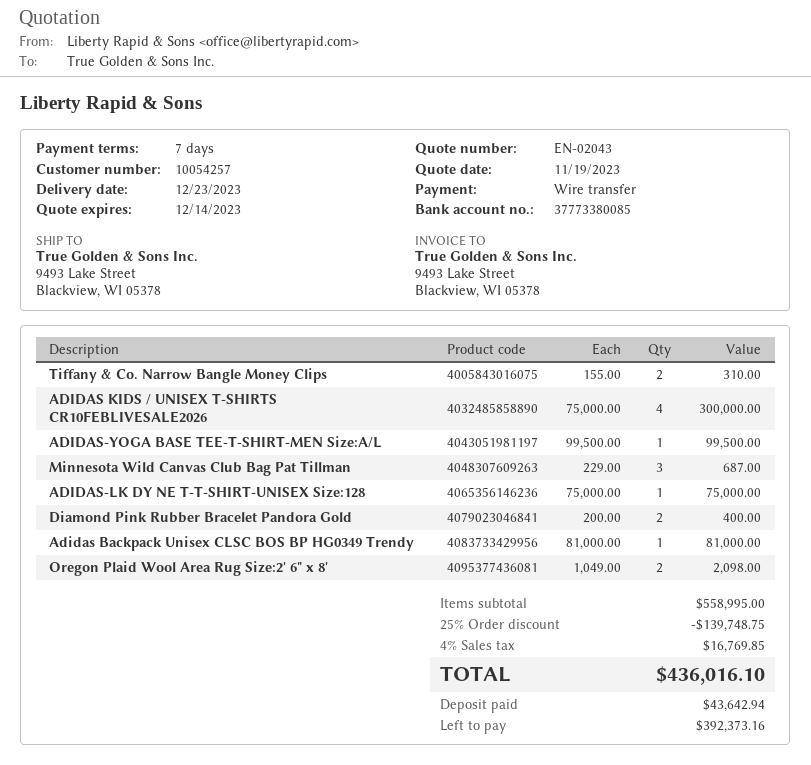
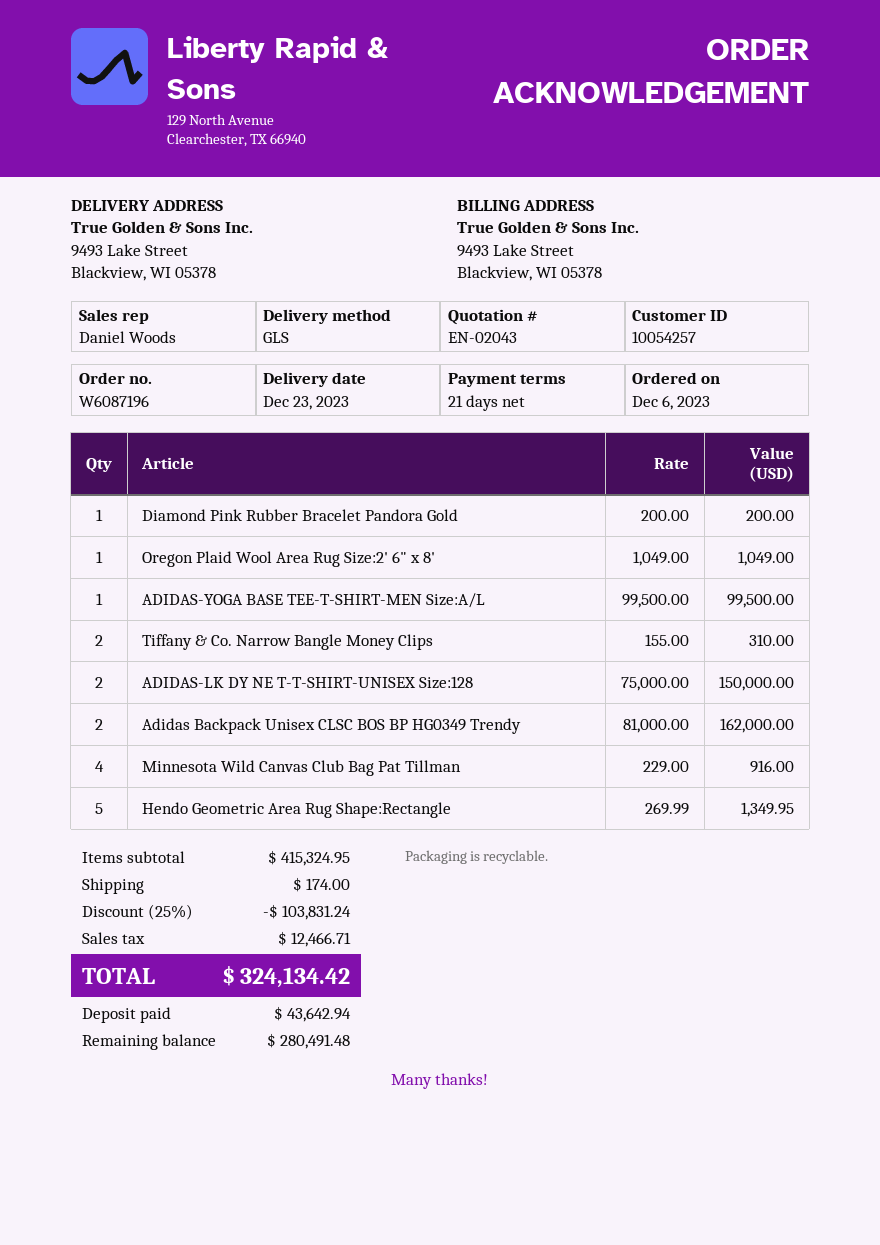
payment terms: 7 days -> 21 days
ADIDAS KIDS / UNISEX T-SHIRTS CR10FEBLIVESALE2026: 4 x 75000.00 = 300000.00 -> none
Minnesota Wild Canvas Club Bag Pat Tillman: 3 x 229.00 = 687.00 -> 4 x 229.00 = 916.00
ADIDAS-LK DY NE T-T-SHIRT-UNISEX Size:128: 1 x 75000.00 = 75000.00 -> 2 x 75000.00 = 150000.00
Diamond Pink Rubber Bracelet Pandora Gold: 2 x 200.00 = 400.00 -> 1 x 200.00 = 200.00
Adidas Backpack Unisex CLSC BOS BP HG0349 Trendy: 1 x 81000.00 = 81000.00 -> 2 x 81000.00 = 162000.00
Oregon Plaid Wool Area Rug Size:2' 6" x 8': 2 x 1049.00 = 2098.00 -> 1 x 1049.00 = 1049.00
Hendo Geometric Area Rug Shape:Rectangle: none -> 5 x 269.99 = 1349.95
subtotal: 558995.00 -> 415324.95
discount: 25% = 139748.75 -> 25% = 103831.24
shipping: none -> 174.00
tax: 16769.85 -> 12466.71
total: 436016.10 -> 324134.42
balance: 392373.16 -> 280491.48

